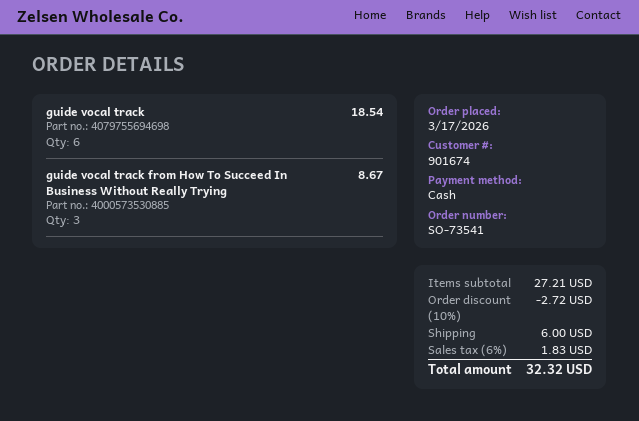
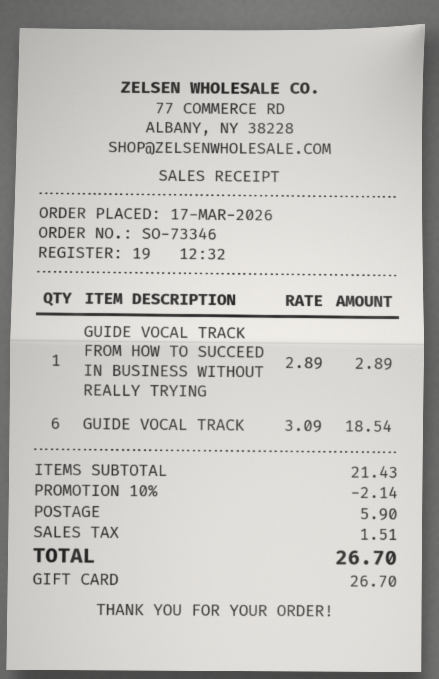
order number: SO-73541 -> SO-73346
payment method: cash -> gift card
guide vocal track from How To Succeed In Business Without Really Trying: 3 for 8.67 -> 1 for 2.89
subtotal: 27.21 -> 21.43
discount: 10% = 2.72 -> 10% = 2.14
shipping: 6.00 -> 5.90
tax: 1.83 -> 1.51
total: 32.32 -> 26.70

